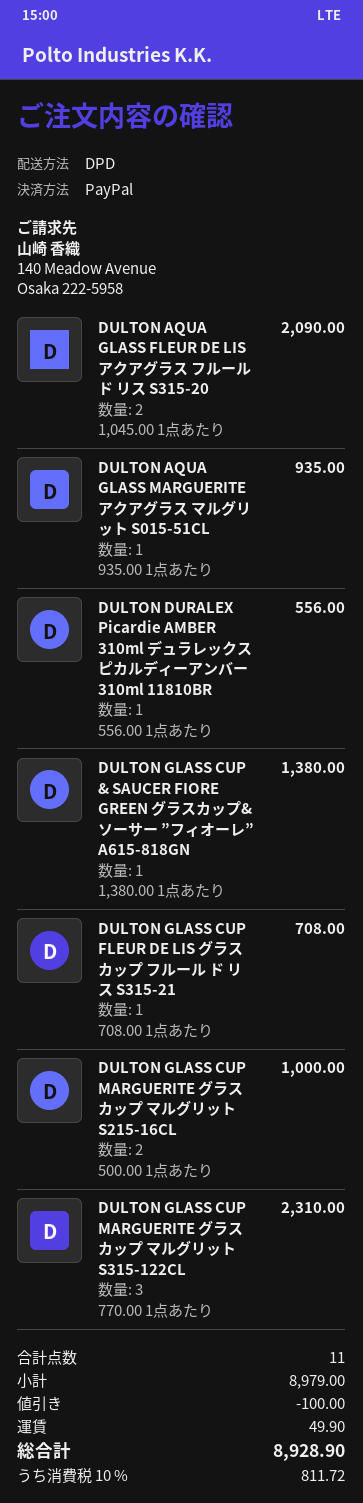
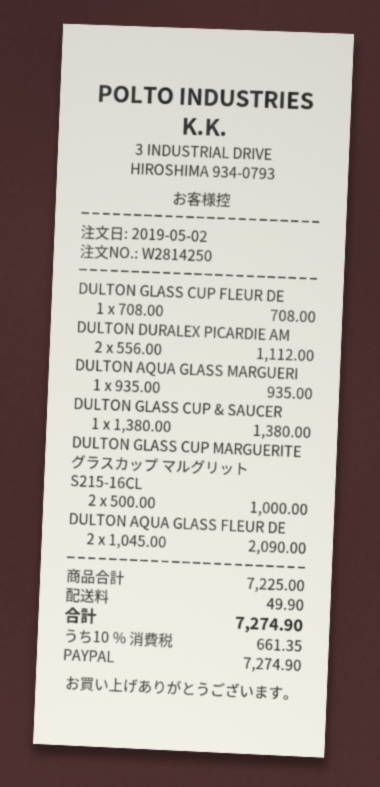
DULTON DURALEX Picardie AMBER 310ml デュラレックス ピカルディーアンバー 310ml 11810BR: 1 x 556.00 = 556.00 -> 2 x 556.00 = 1112.00
DULTON GLASS CUP MARGUERITE グラスカップ マルグリット S315-122CL: 3 x 770.00 = 2310.00 -> none
subtotal: 8979.00 -> 7225.00
discount: 100.00 -> none
tax: 10% = 811.72 -> 10% = 661.35
total: 8928.90 -> 7274.90

